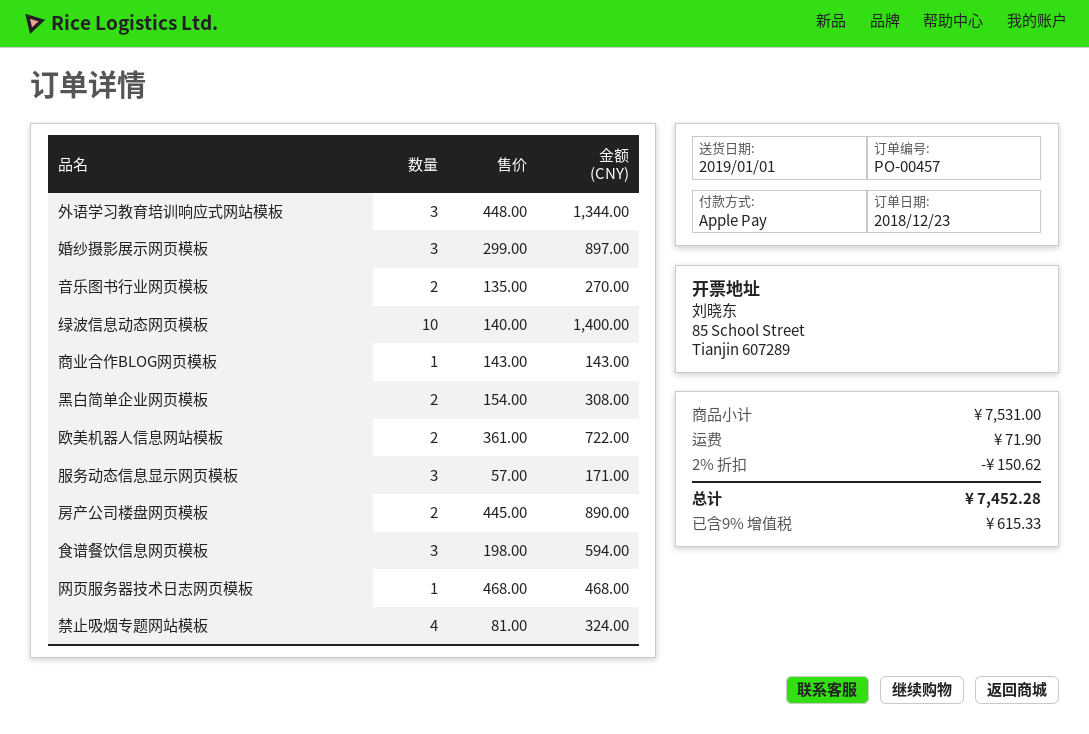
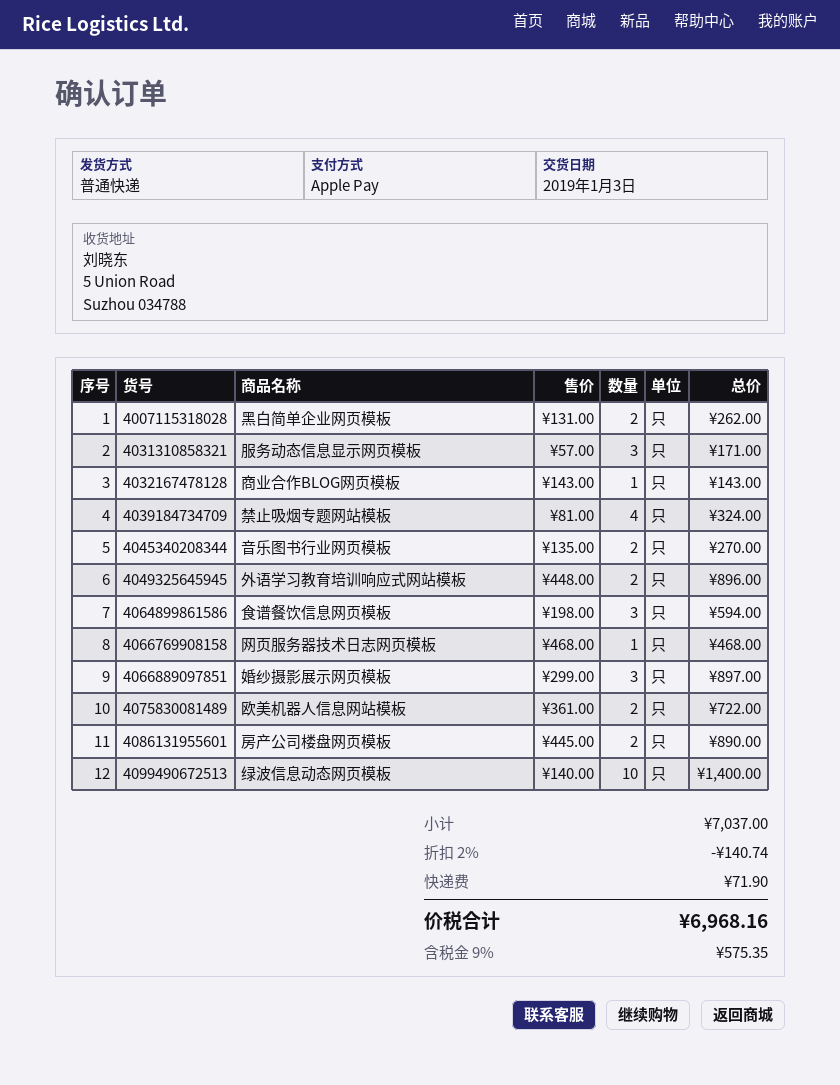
delivery date: 2019-01-01 -> 2019-01-03
外语学习教育培训响应式网站模板: 3 x 448.00 = 1344.00 -> 2 x 448.00 = 896.00
黑白简单企业网页模板: 2 x 154.00 = 308.00 -> 2 x 131.00 = 262.00
subtotal: 7531.00 -> 7037.00
discount: 2% = 150.62 -> 2% = 140.74
tax: 9% = 615.33 -> 9% = 575.35
total: 7452.28 -> 6968.16

